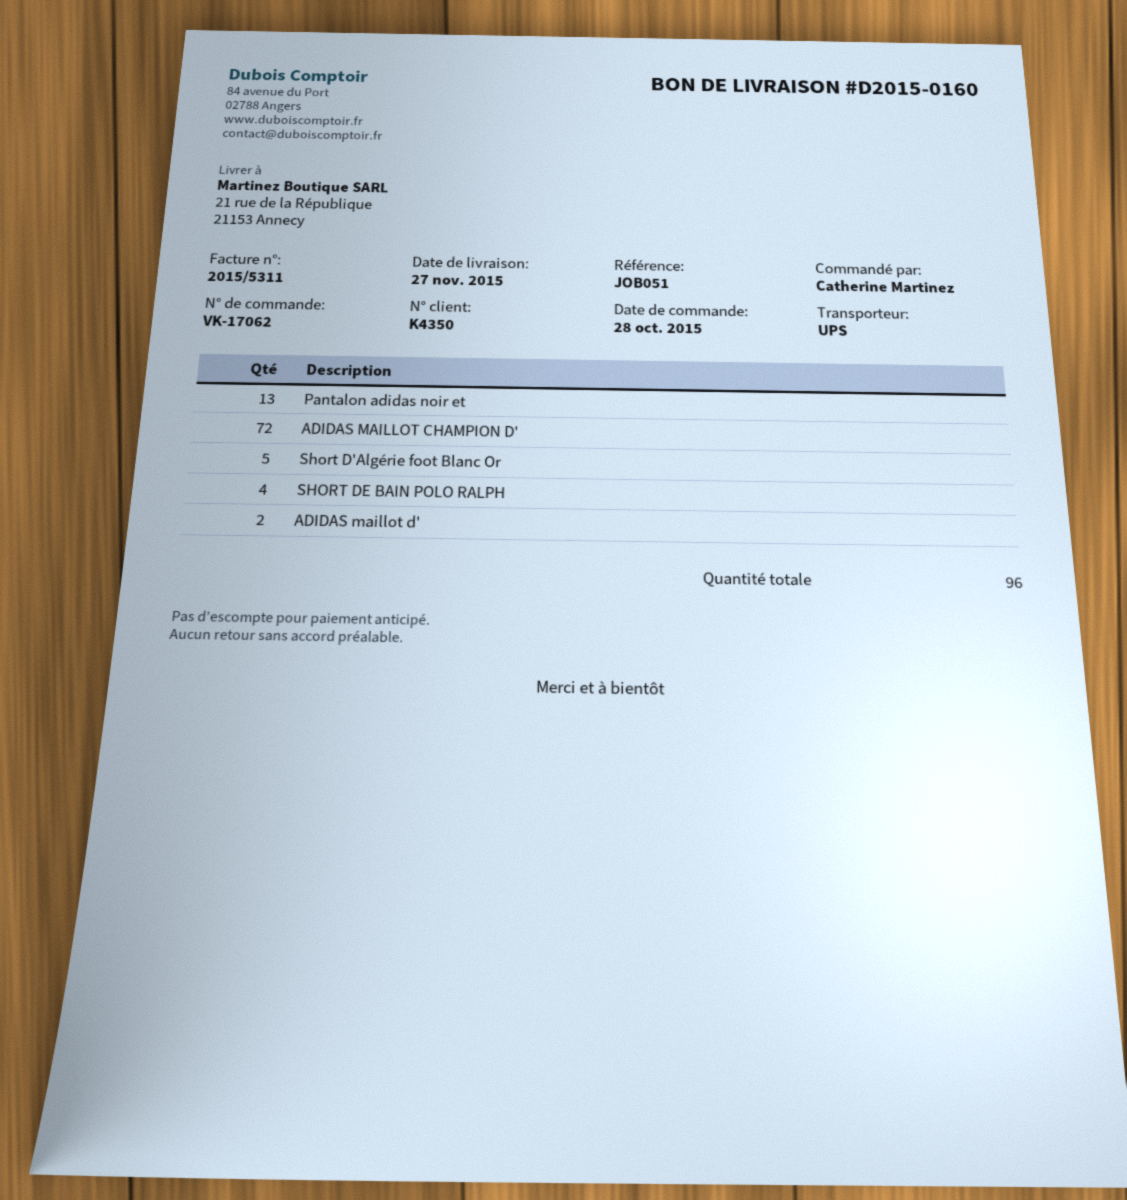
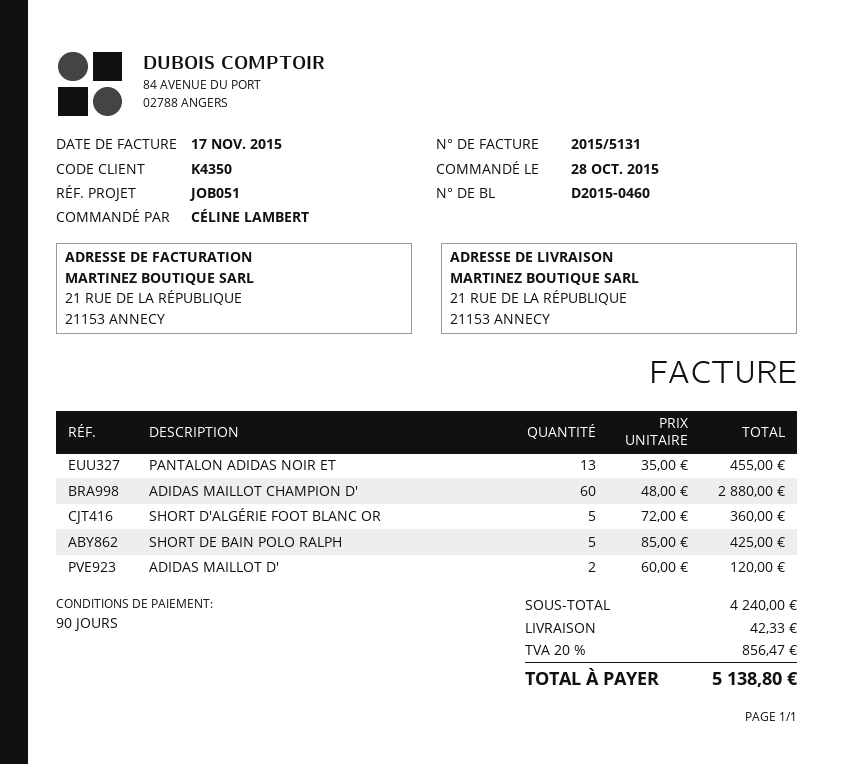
delivery note number: D2015-0160 -> D2015-0460
invoice number: 2015/5311 -> 2015/5131
ordered by: Catherine Martinez -> CÉLINE LAMBERT
ADIDAS MAILLOT CHAMPION D': 72 -> 60
SHORT DE BAIN POLO RALPH: 4 -> 5

